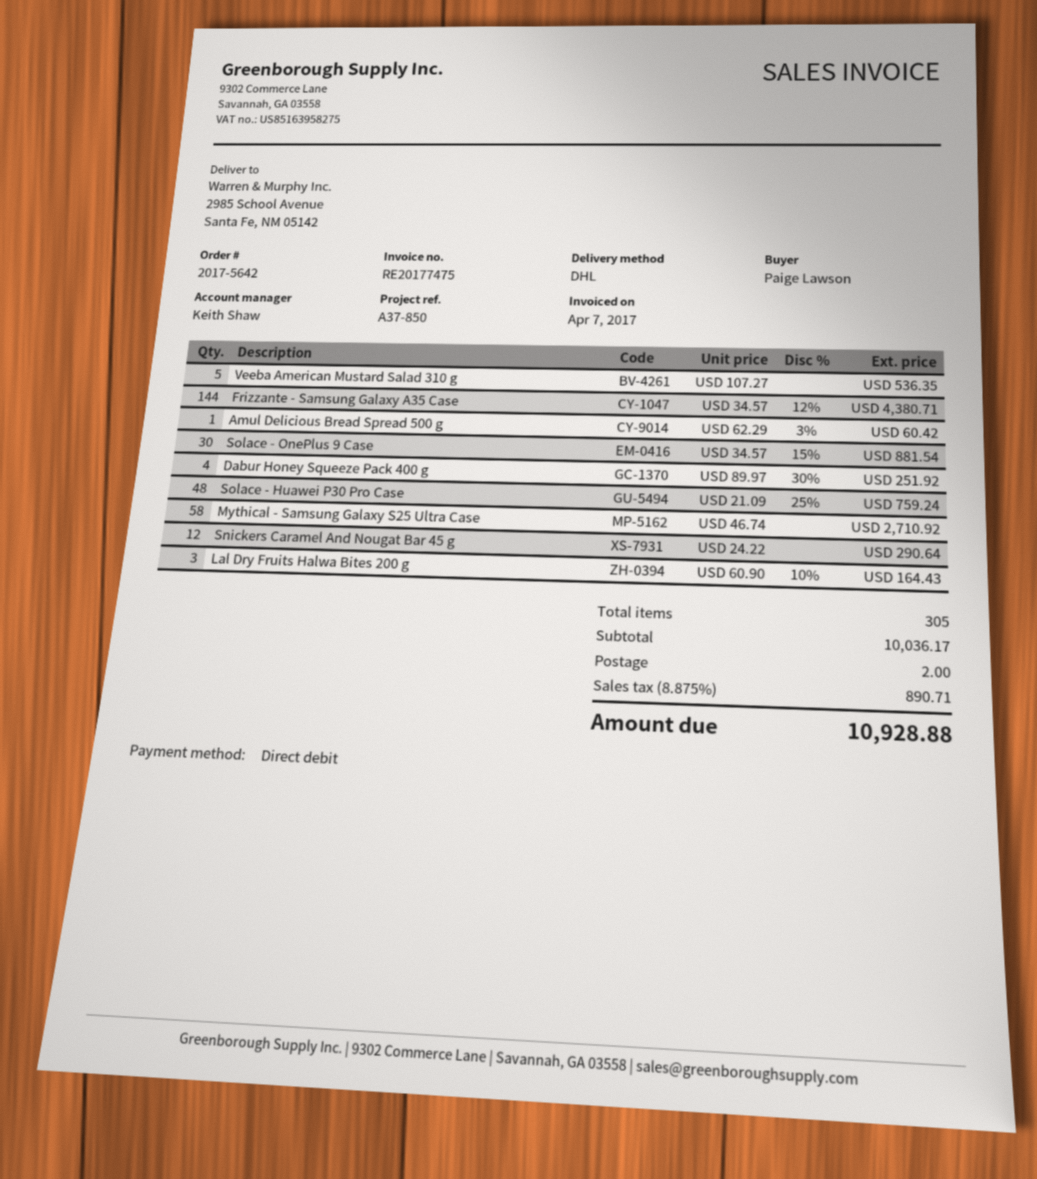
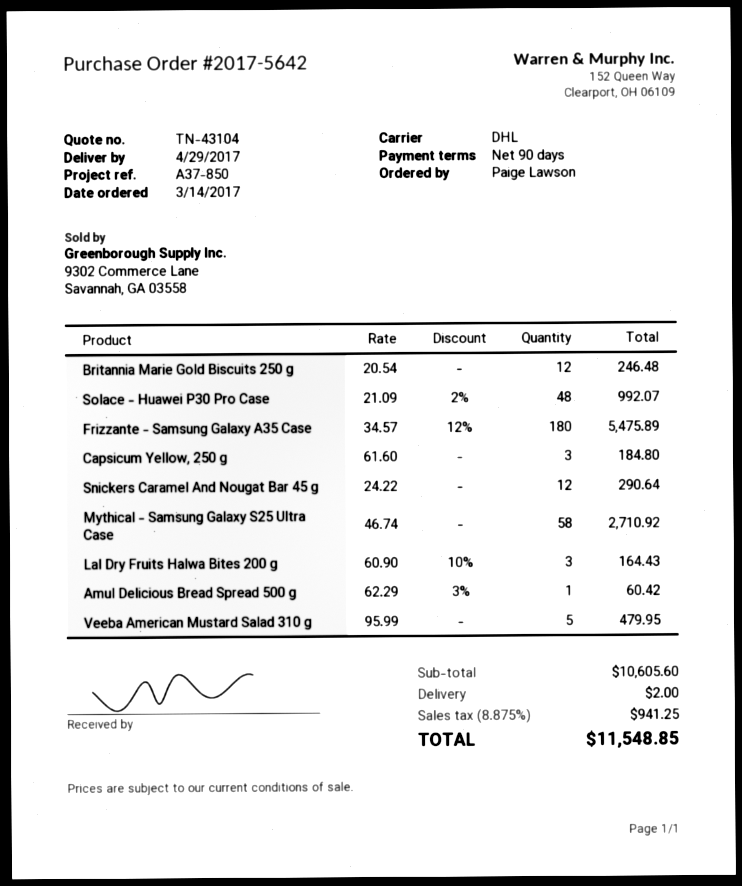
Veeba American Mustard Salad 310 g: 5 x 107.27 = 536.35 -> 5 x 95.99 = 479.95
Frizzante - Samsung Galaxy A35 Case: 144 x 34.57 - 12% = 4380.71 -> 180 x 34.57 - 12% = 5475.89
Solace - OnePlus 9 Case: 30 x 34.57 - 15% = 881.54 -> none
Dabur Honey Squeeze Pack 400 g: 4 x 89.97 - 30% = 251.92 -> none
Solace - Huawei P30 Pro Case: 48 x 21.09 - 25% = 759.24 -> 48 x 21.09 - 2% = 992.07
Britannia Marie Gold Biscuits 250 g: none -> 12 x 20.54 = 246.48
Capsicum Yellow, 250 g: none -> 3 x 61.60 = 184.80
subtotal: 10036.17 -> 10605.60
tax: 8.875% = 890.71 -> 8.875% = 941.25
total: 10928.88 -> 11548.85

